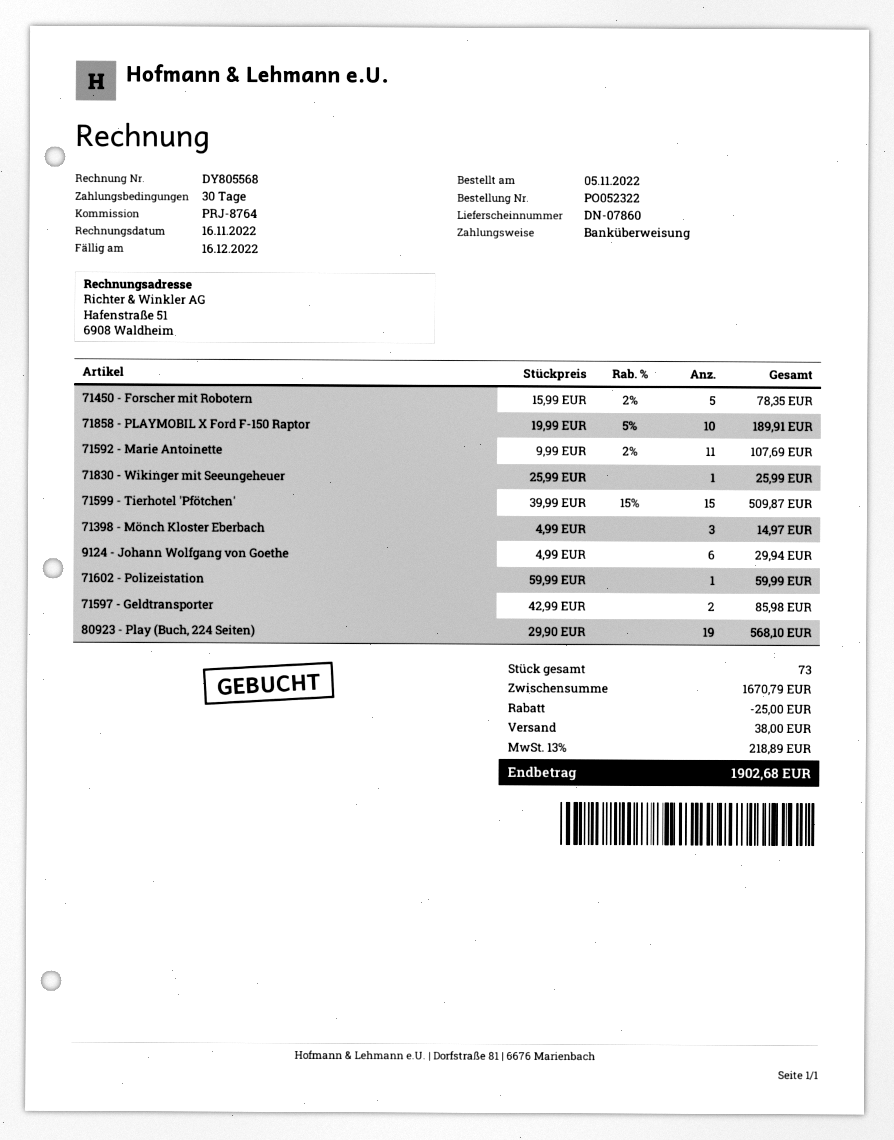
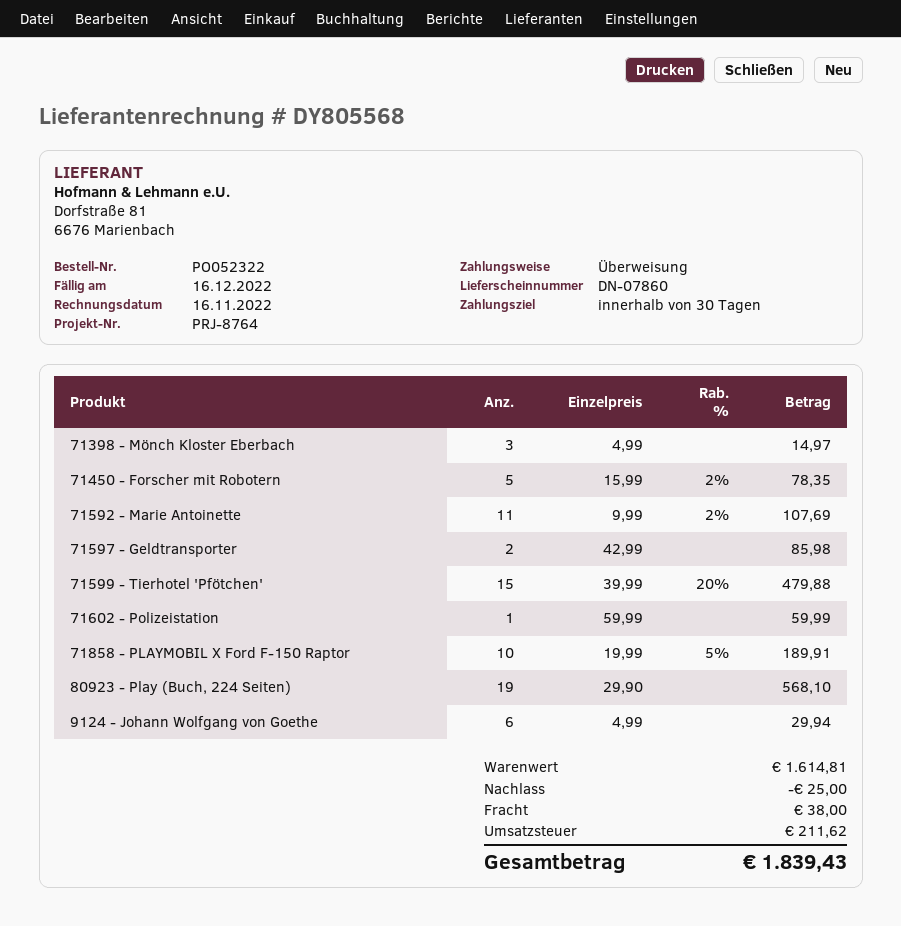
71830 - Wikinger mit Seeungeheuer: 1 x 25.99 = 25.99 -> none
71599 - Tierhotel 'Pfötchen': 15 x 39.99 - 15% = 509.87 -> 15 x 39.99 - 20% = 479.88
subtotal: 1670.79 -> 1614.81
tax: 218.89 -> 211.62
total: 1902.68 -> 1839.43

